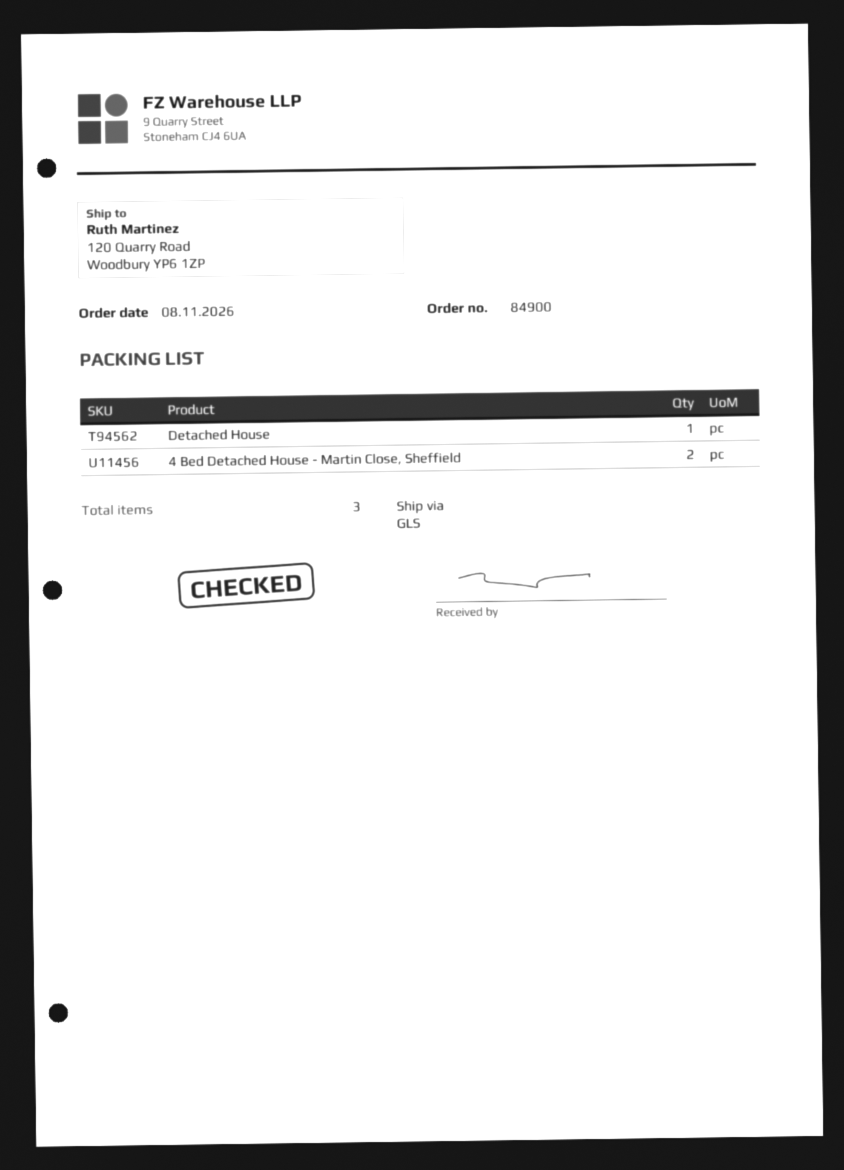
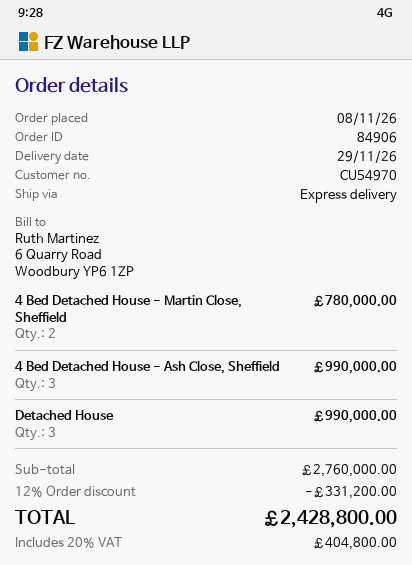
order number: 84900 -> 84906
shipping method: GLS -> express
Detached House: 1 -> 3
4 Bed Detached House - Ash Close, Sheffield: none -> 3

